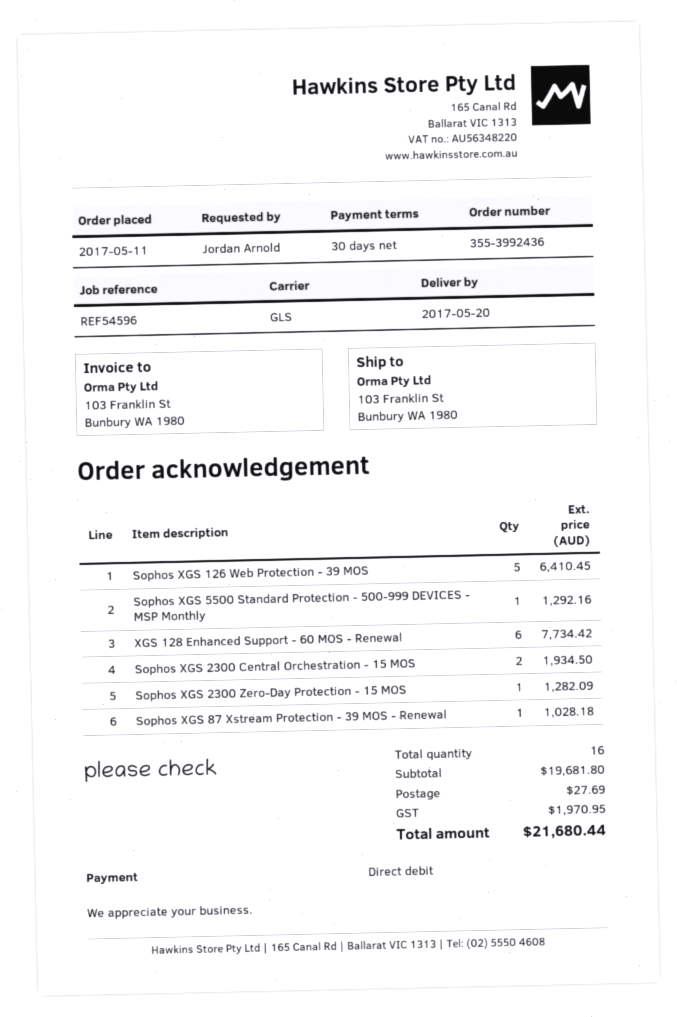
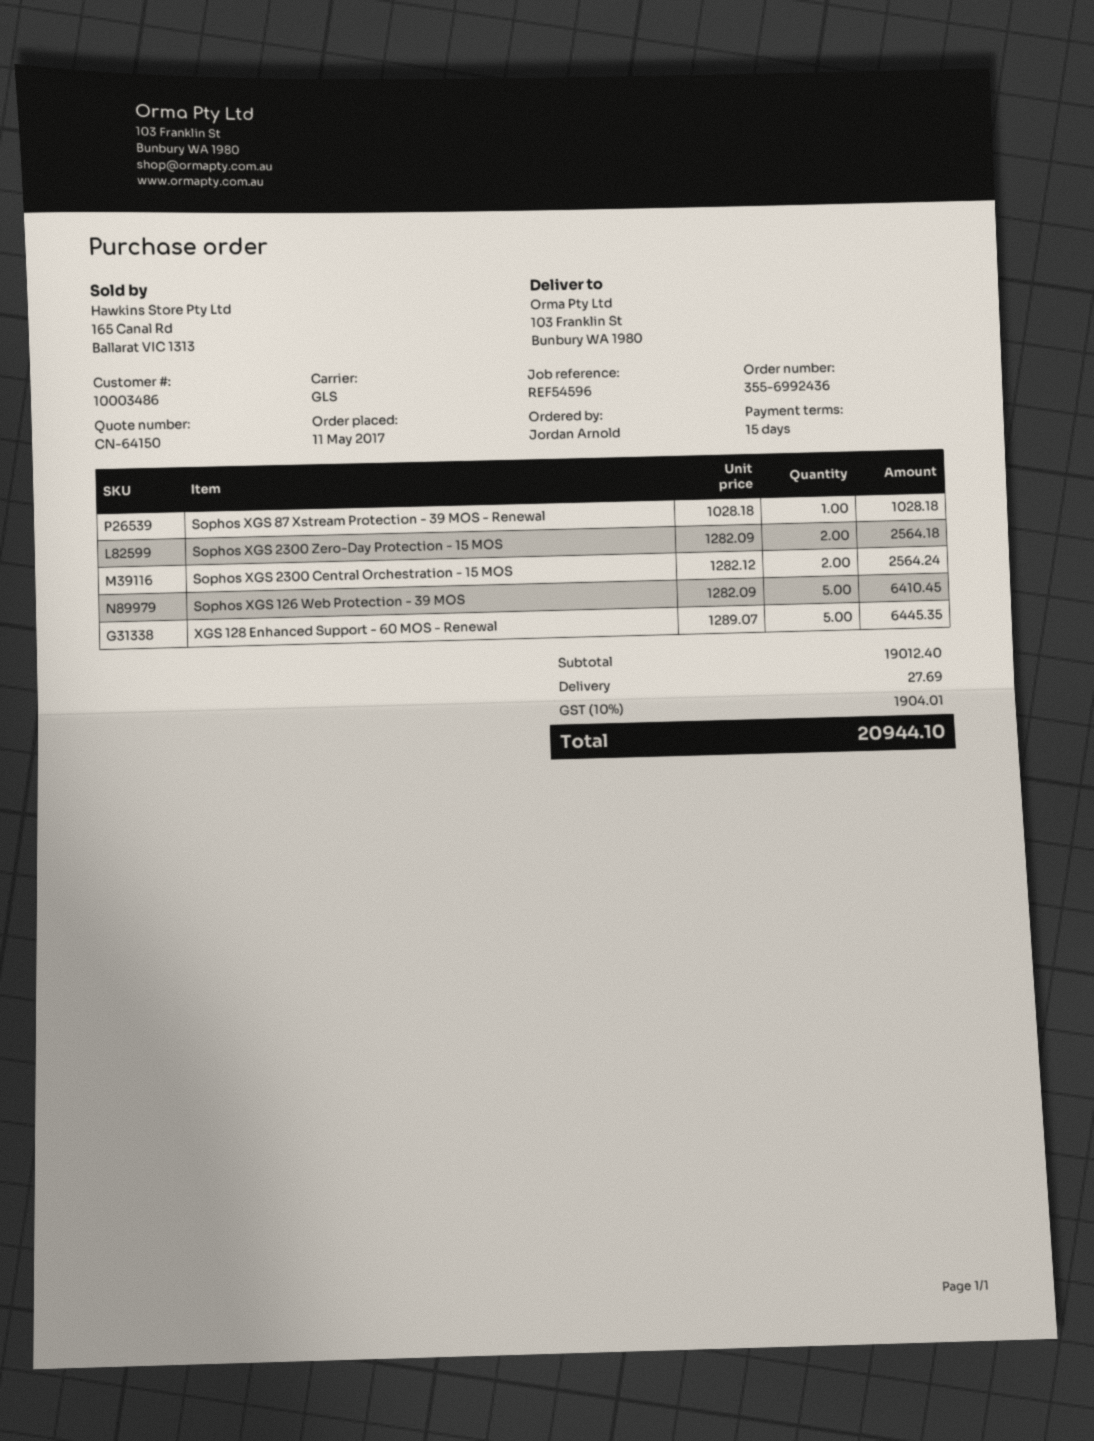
order number: 355-3992436 -> 355-6992436
payment terms: 30 days -> 15 days
Sophos XGS 5500 Standard Protection - 500-999 DEVICES - MSP Monthly: 1 for 1292.16 -> none
XGS 128 Enhanced Support - 60 MOS - Renewal: 6 for 7734.42 -> 5 for 6445.35
Sophos XGS 2300 Central Orchestration - 15 MOS: 2 for 1934.50 -> 2 for 2564.24
Sophos XGS 2300 Zero-Day Protection - 15 MOS: 1 for 1282.09 -> 2 for 2564.18
subtotal: 19681.80 -> 19012.40
tax: 1970.95 -> 1904.01
total: 21680.44 -> 20944.10

